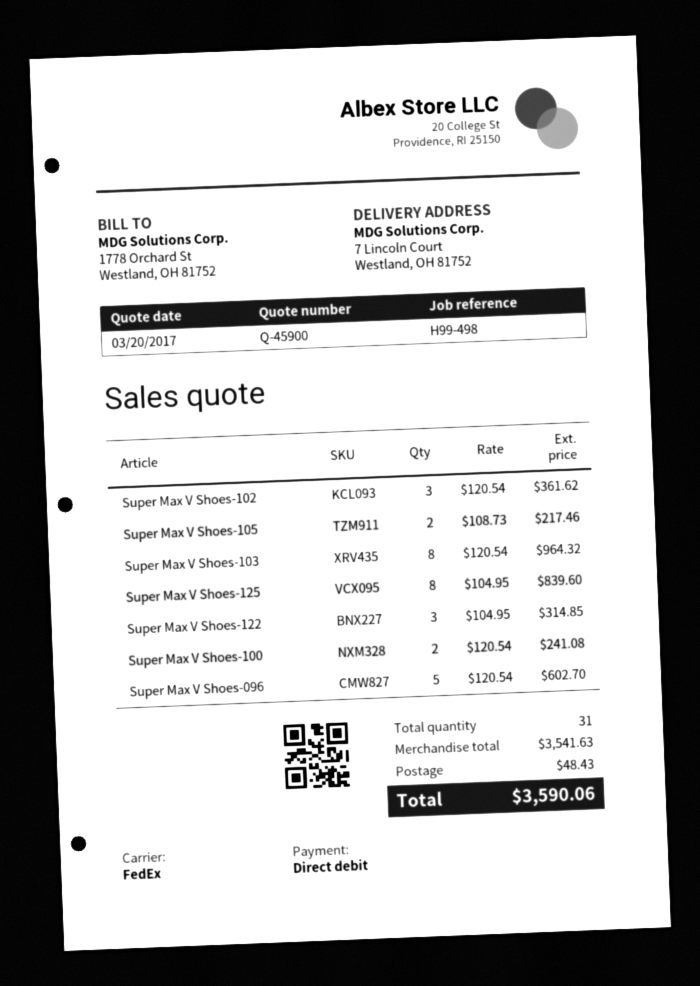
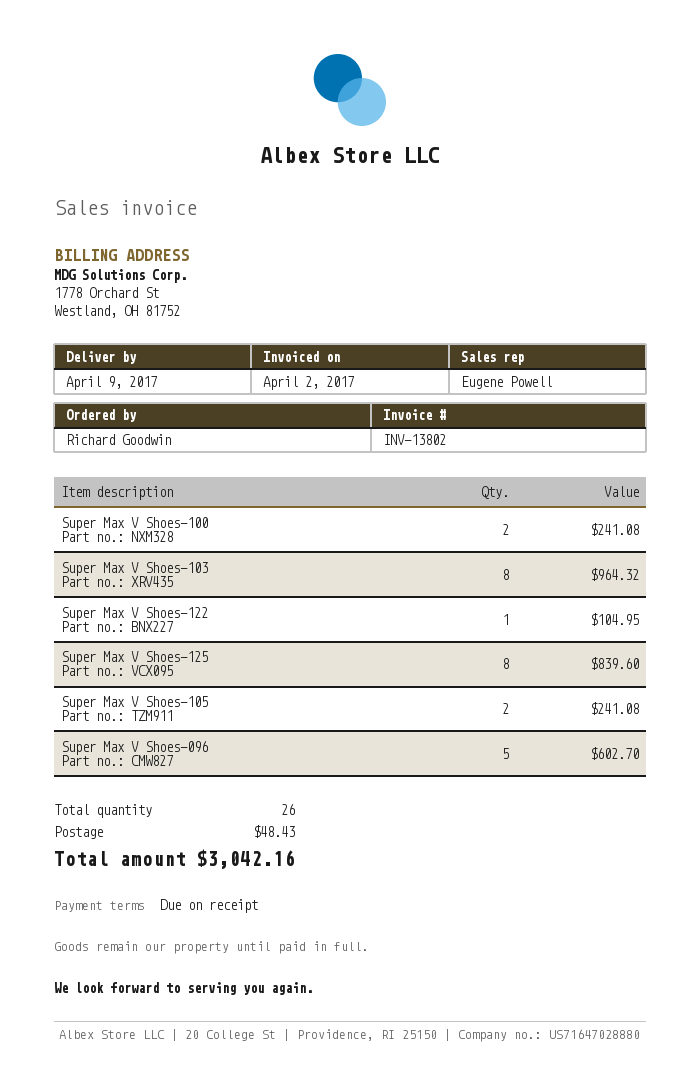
Super Max V Shoes-102: 3 for 361.62 -> none
Super Max V Shoes-105: 2 for 217.46 -> 2 for 241.08
Super Max V Shoes-122: 3 for 314.85 -> 1 for 104.95
total quantity: 31 -> 26
total: 3590.06 -> 3042.16

